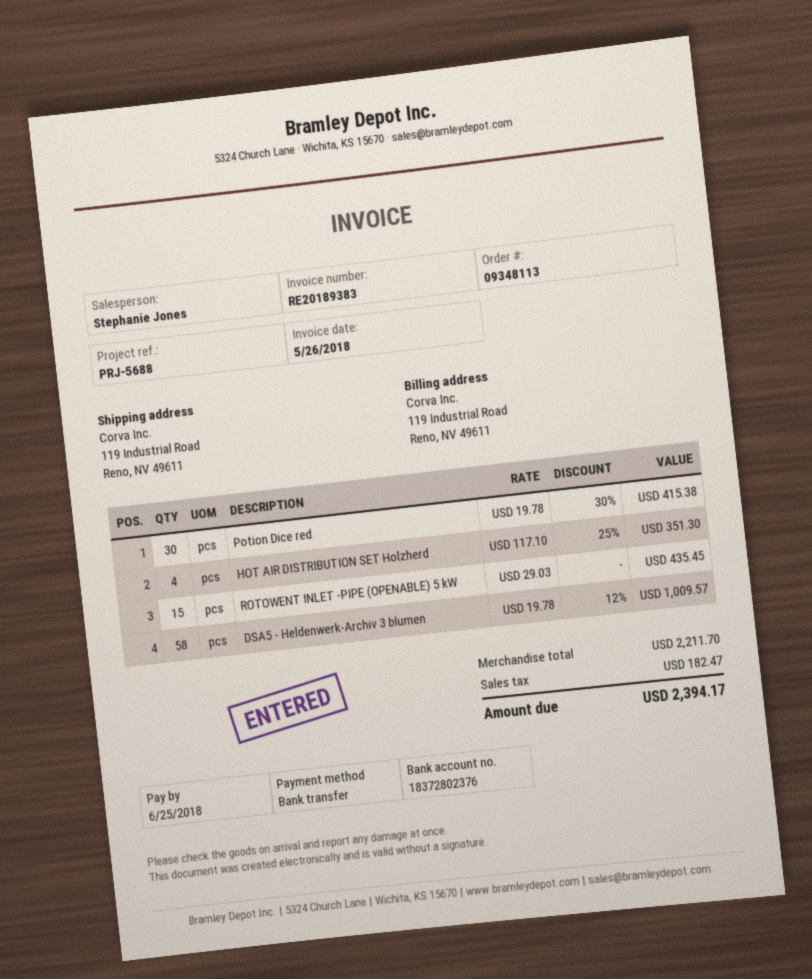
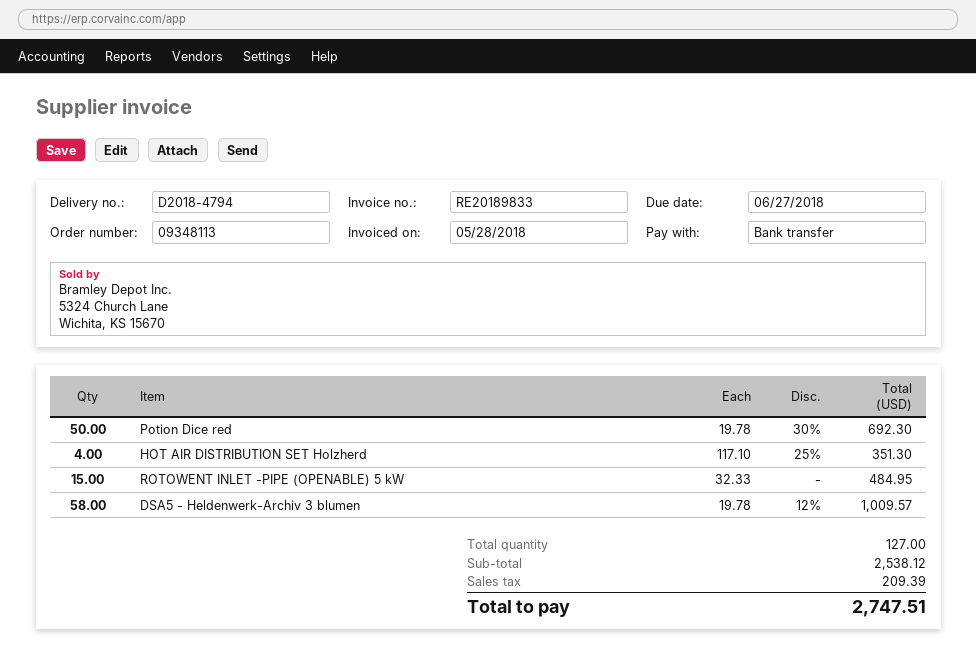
invoice number: RE20189383 -> RE20189833
invoice date: 2018-05-26 -> 2018-05-28
due date: 2018-06-25 -> 2018-06-27
Potion Dice red: 30 x 19.78 - 30% = 415.38 -> 50 x 19.78 - 30% = 692.30
ROTOWENT INLET -PIPE (OPENABLE) 5 kW: 15 x 29.03 = 435.45 -> 15 x 32.33 = 484.95
subtotal: 2211.70 -> 2538.12
tax: 182.47 -> 209.39
total: 2394.17 -> 2747.51

